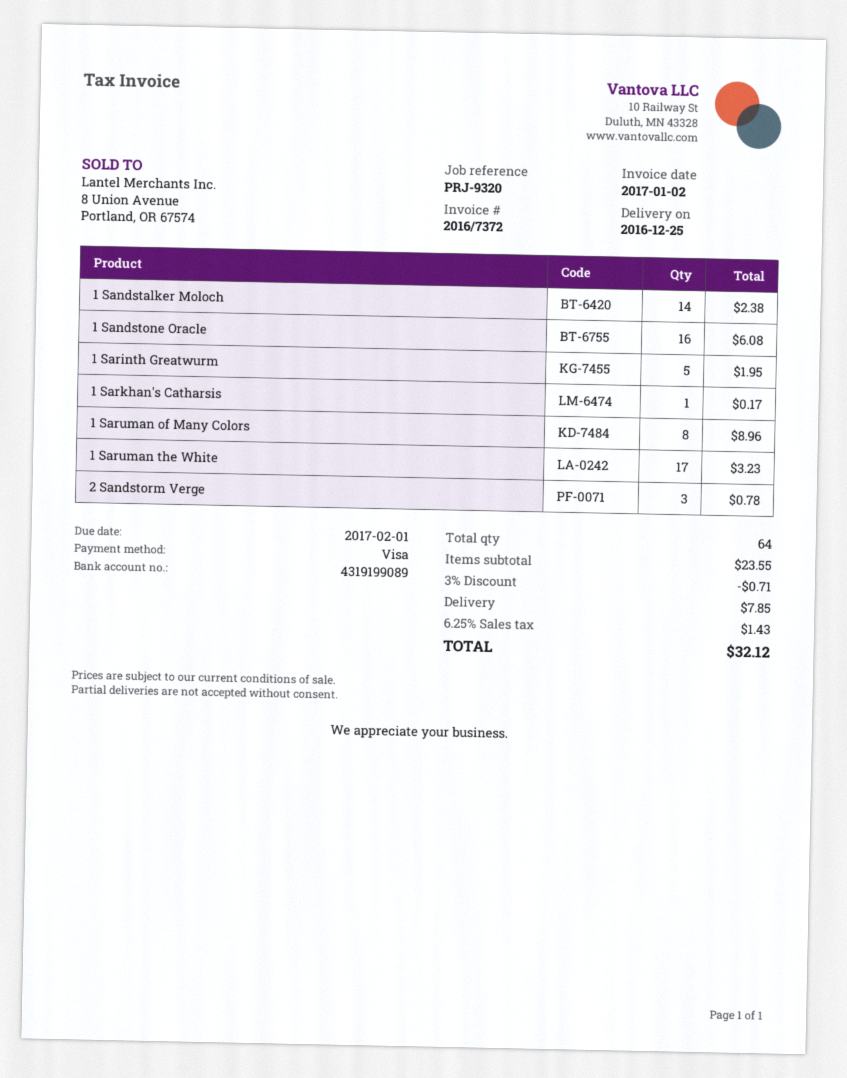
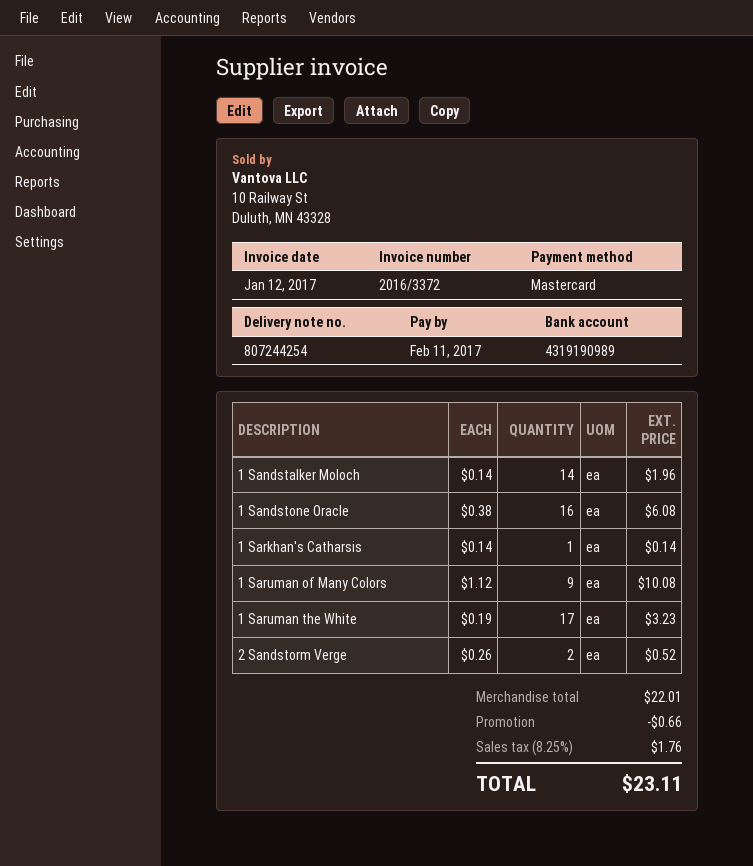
invoice number: 2016/7372 -> 2016/3372
invoice date: 2017-01-02 -> 2017-01-12
due date: 2017-02-01 -> 2017-02-11
payment method: Visa -> Mastercard
bank account: 4319199089 -> 4319190989
1 Sandstalker Moloch: 14 for 2.38 -> 14 for 1.96
1 Sarinth Greatwurm: 5 for 1.95 -> none
1 Sarkhan's Catharsis: 1 for 0.17 -> 1 for 0.14
1 Saruman of Many Colors: 8 for 8.96 -> 9 for 10.08
2 Sandstorm Verge: 3 for 0.78 -> 2 for 0.52
subtotal: 23.55 -> 22.01
discount: 0.71 -> 0.66
shipping: 7.85 -> none
tax: 6.25% = 1.43 -> 8.25% = 1.76
total: 32.12 -> 23.11

